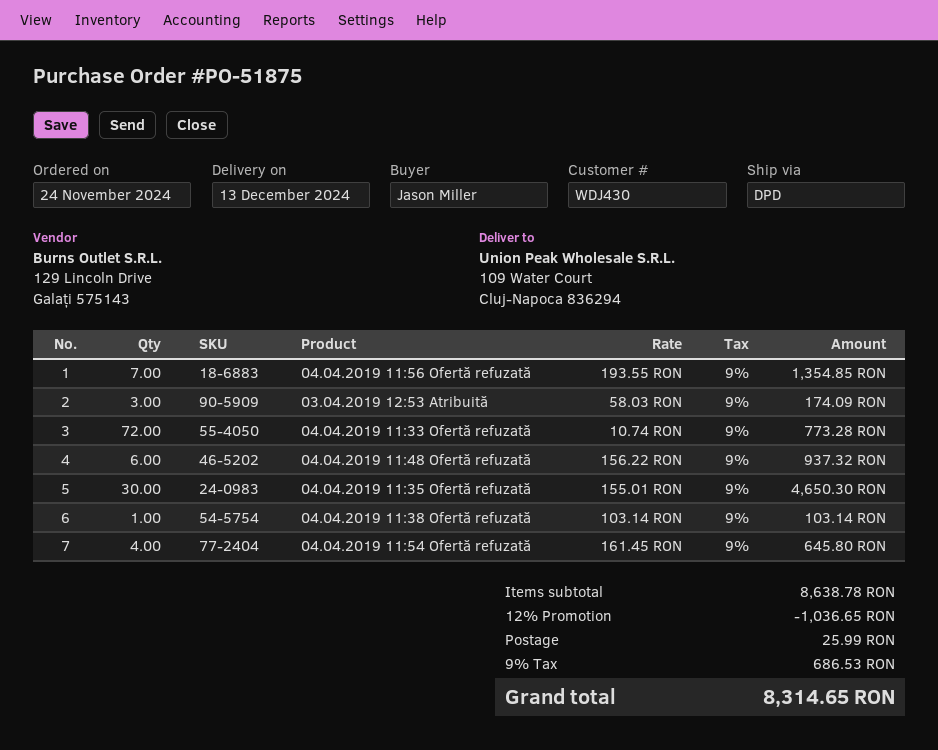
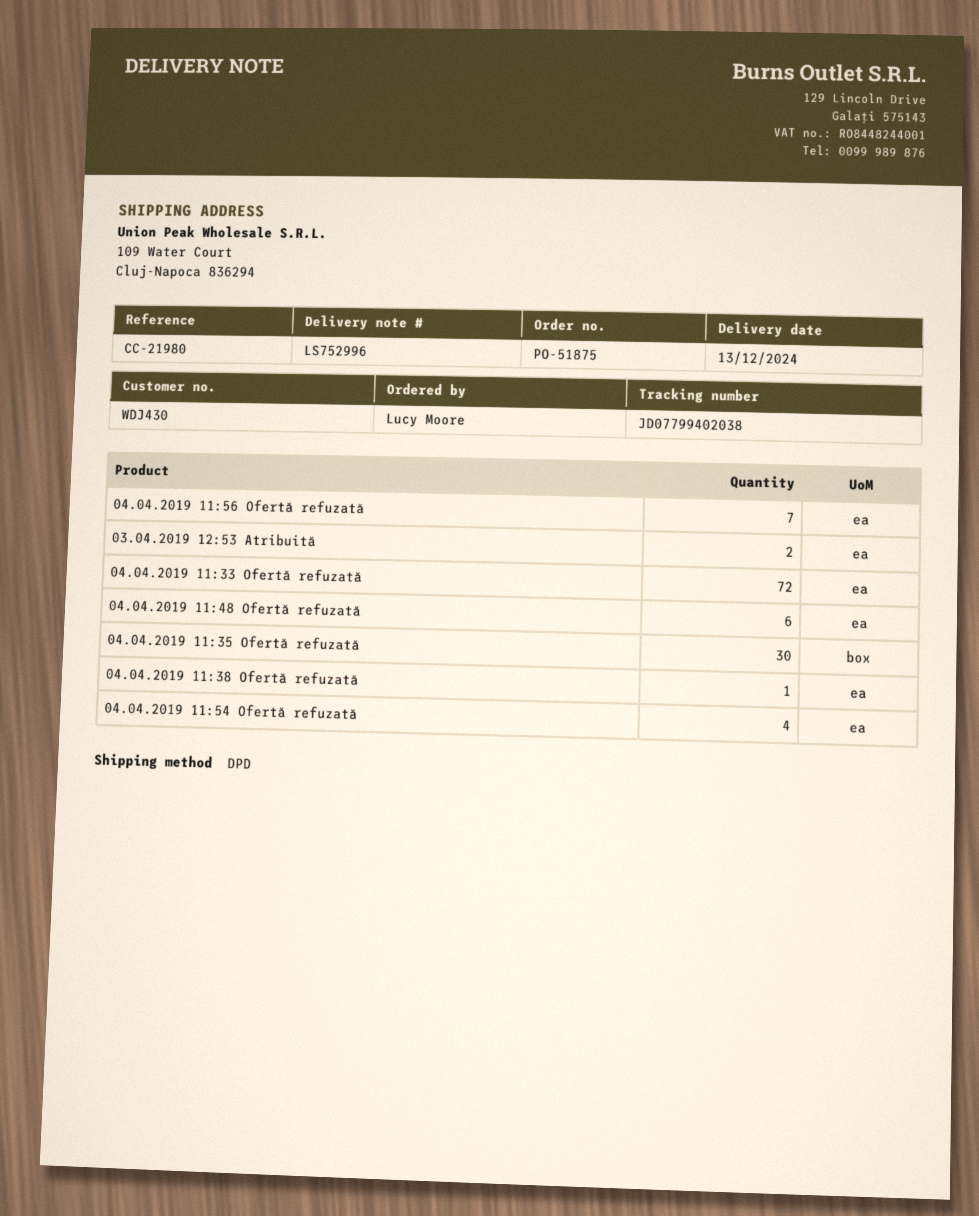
ordered by: Jason Miller -> Lucy Moore
03.04.2019 12:53 Atribuită: 3 -> 2

